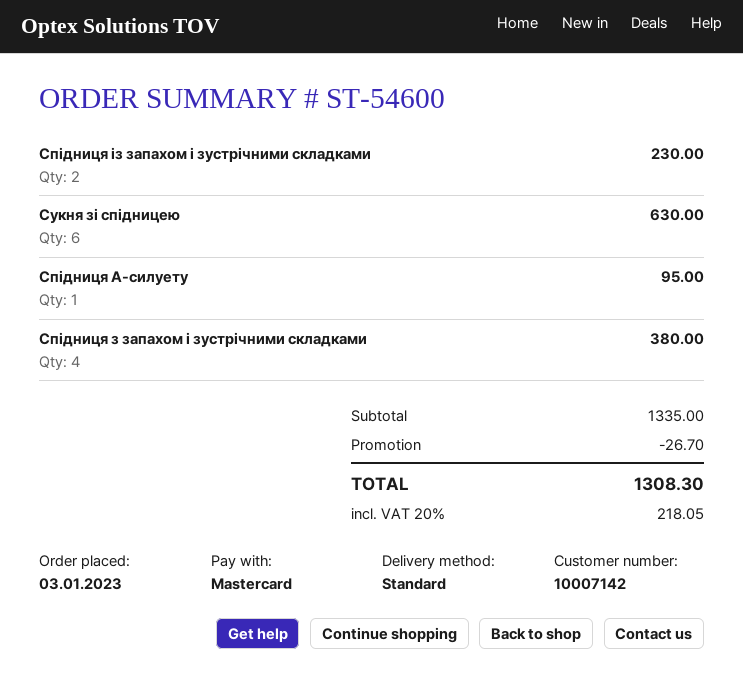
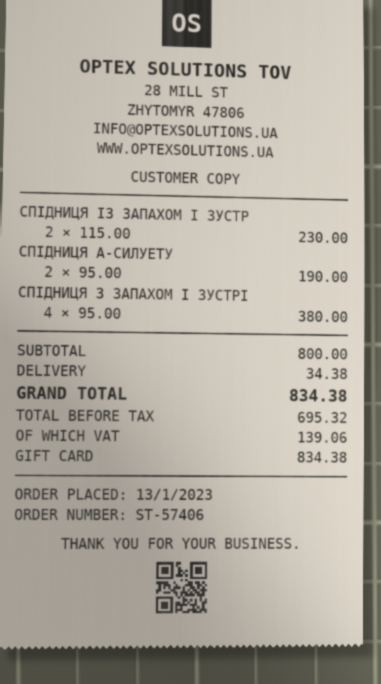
order number: ST-54600 -> ST-57406
order date: 2023-01-03 -> 2023-01-13
payment method: Mastercard -> gift card
Сукня зі спідницею: 6 for 630.00 -> none
Спідниця А-силуету: 1 for 95.00 -> 2 for 190.00
subtotal: 1335.00 -> 800.00
discount: 26.70 -> none
shipping: none -> 34.38
tax: 218.05 -> 139.06
total: 1308.30 -> 834.38

